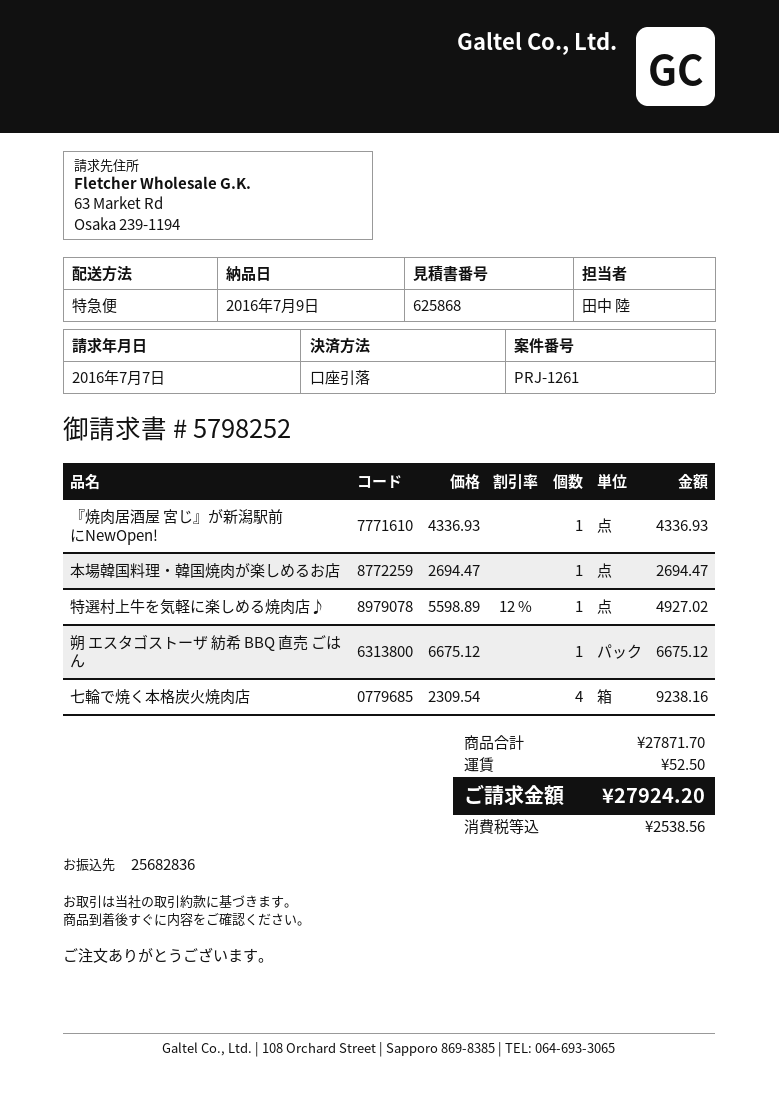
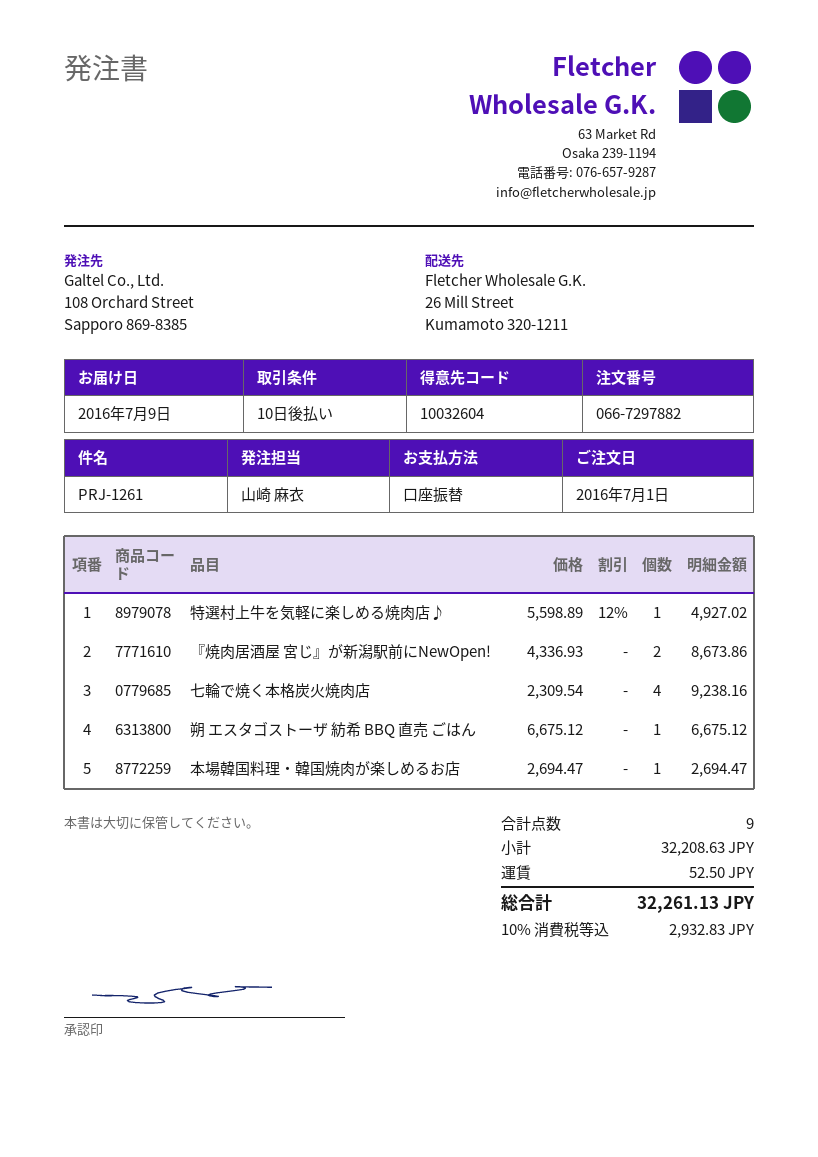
『焼肉居酒屋 宮じ』が新潟駅前にNewOpen!: 1 x 4336.93 = 4336.93 -> 2 x 4336.93 = 8673.86
subtotal: 27871.70 -> 32208.63
tax: 2538.56 -> 2932.83
total: 27924.20 -> 32261.13

